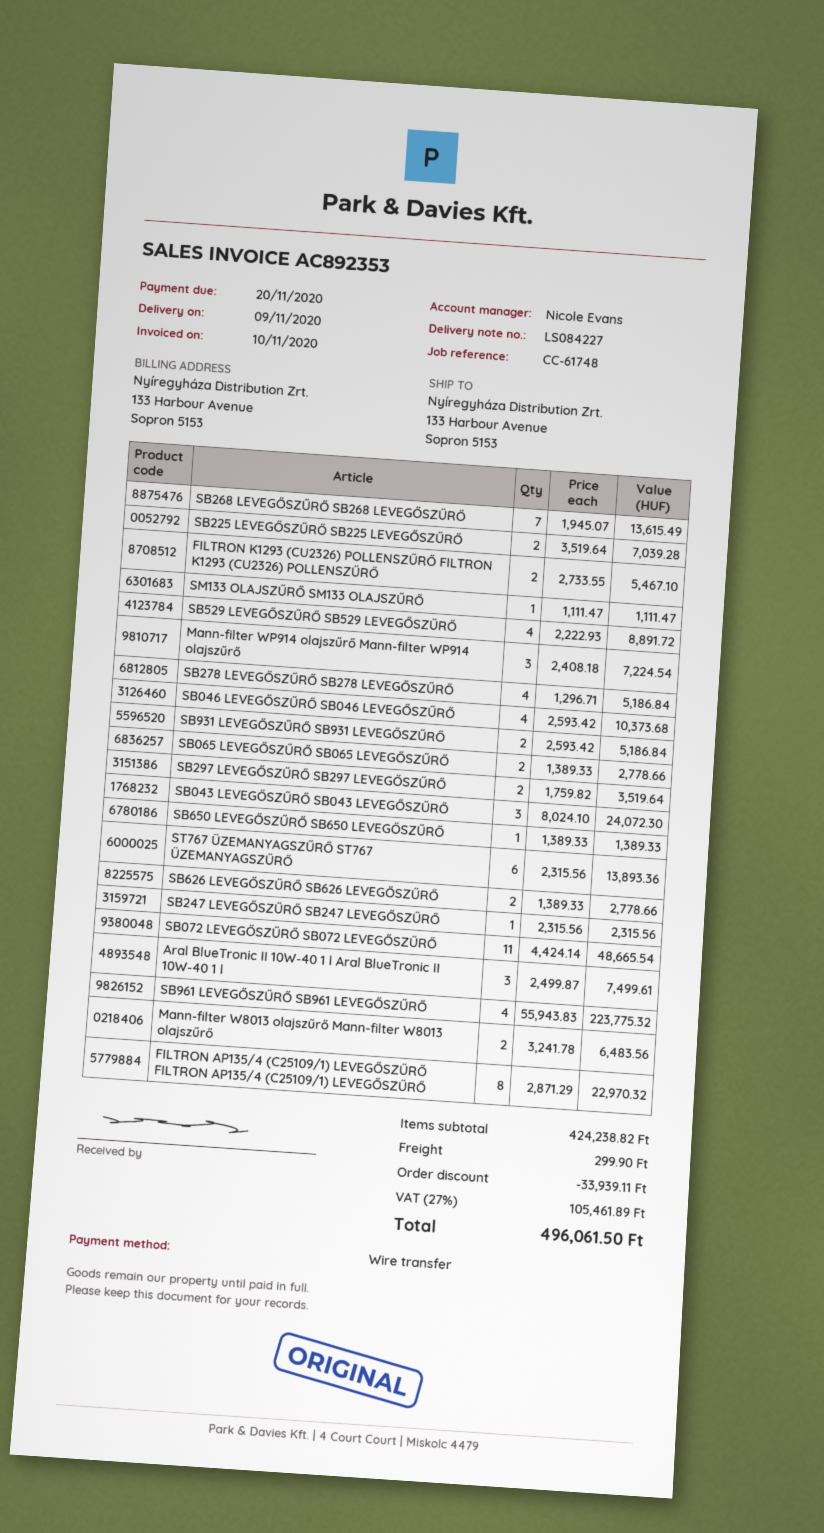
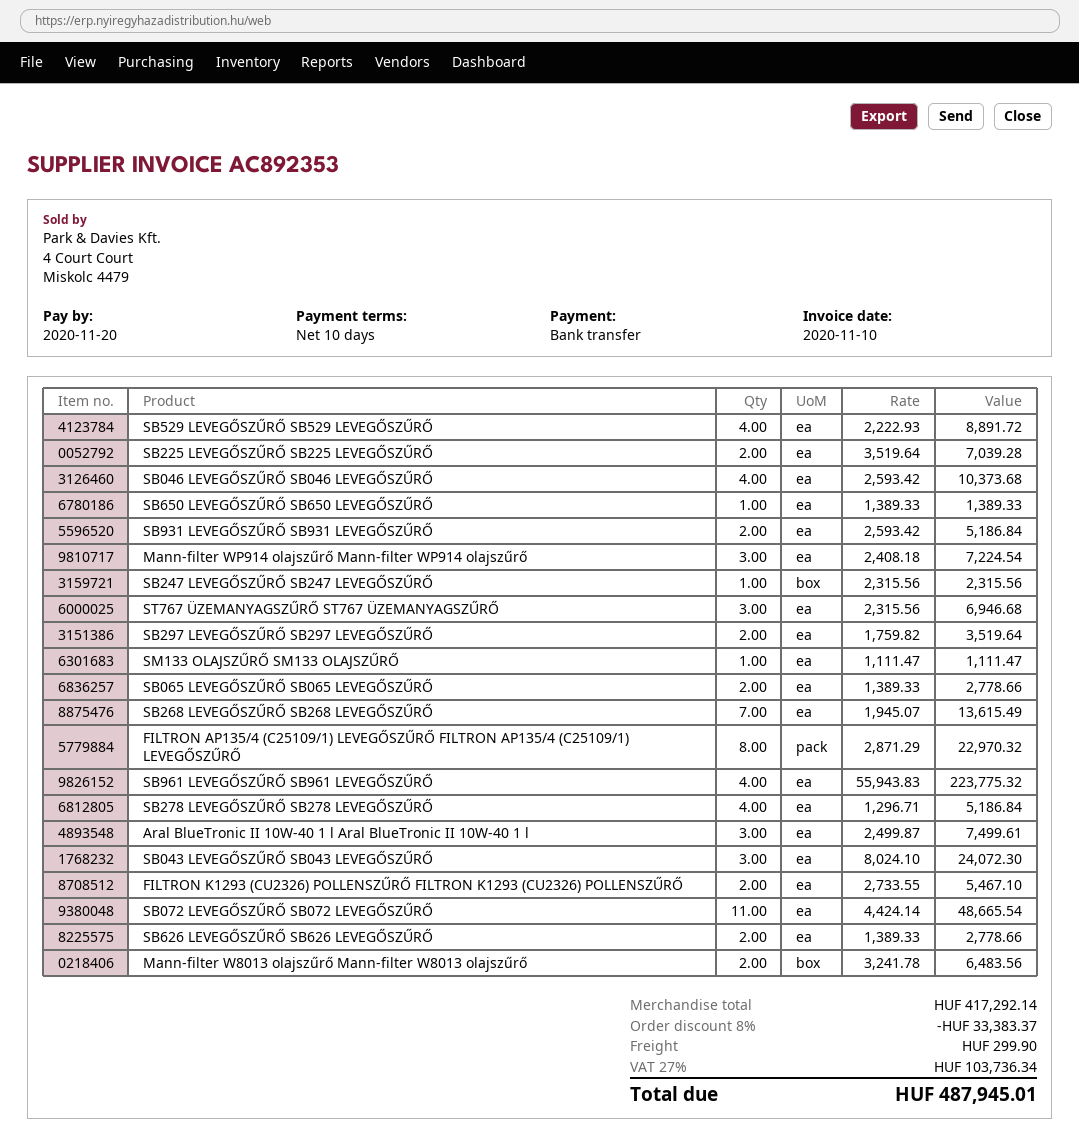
ST767 ÜZEMANYAGSZŰRŐ ST767 ÜZEMANYAGSZŰRŐ: 6 x 2315.56 = 13893.36 -> 3 x 2315.56 = 6946.68
subtotal: 424238.82 -> 417292.14
discount: 33939.11 -> 33383.37
tax: 27% = 105461.89 -> 27% = 103736.34
total: 496061.50 -> 487945.01

